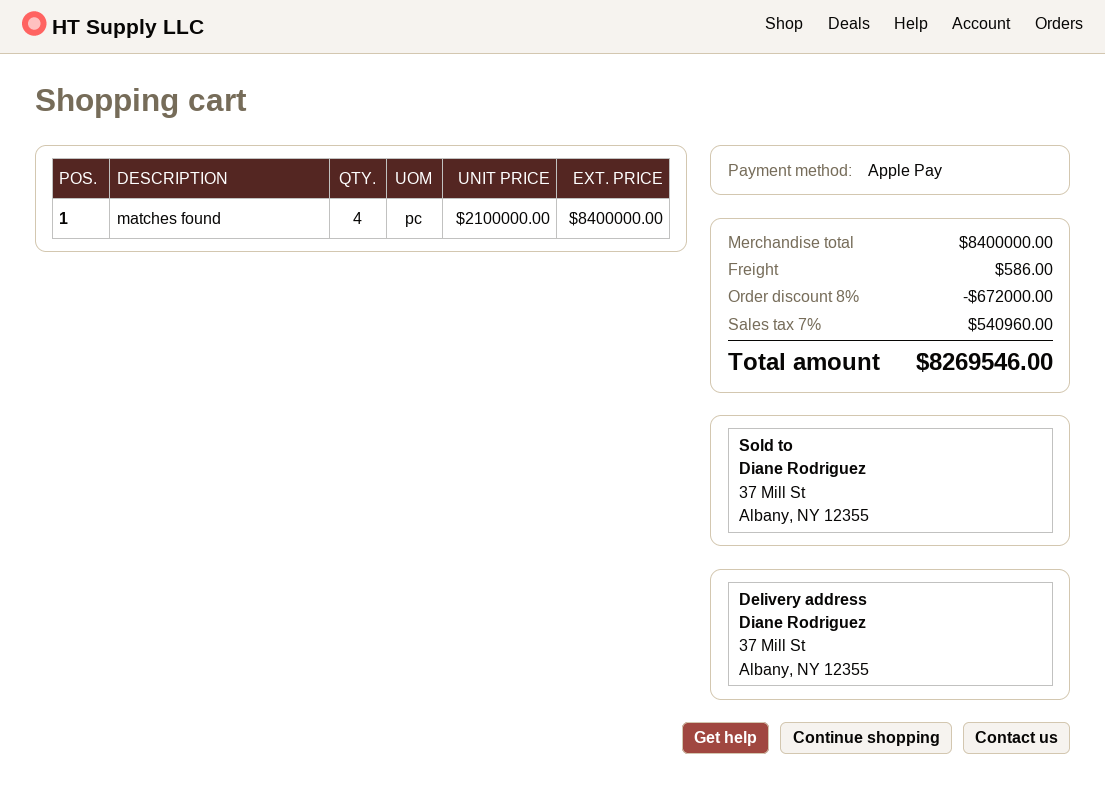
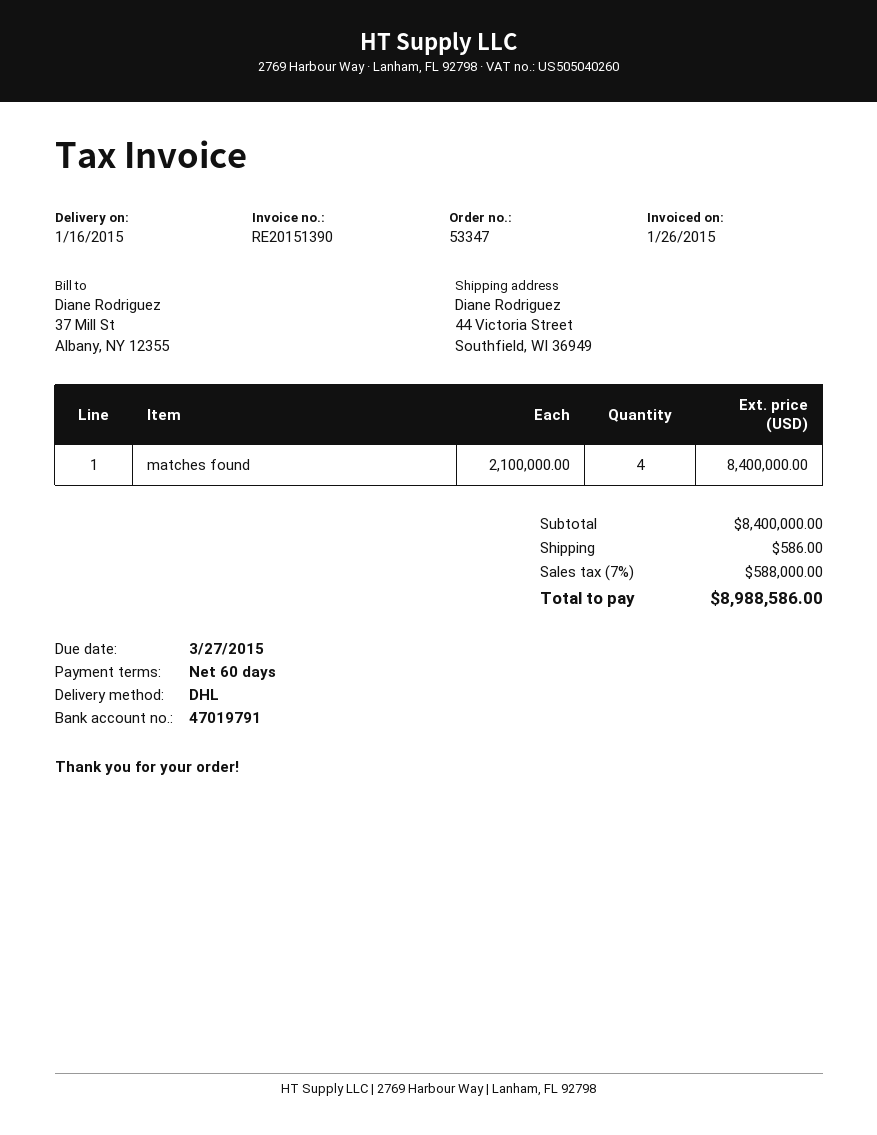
ship to: 37 Mill St, Albany, NY 12355 -> 44 Victoria Street, Southfield, WI 36949
discount: 8% = 672000.00 -> none
tax: 7% = 540960.00 -> 7% = 588000.00
total: 8269546.00 -> 8988586.00

